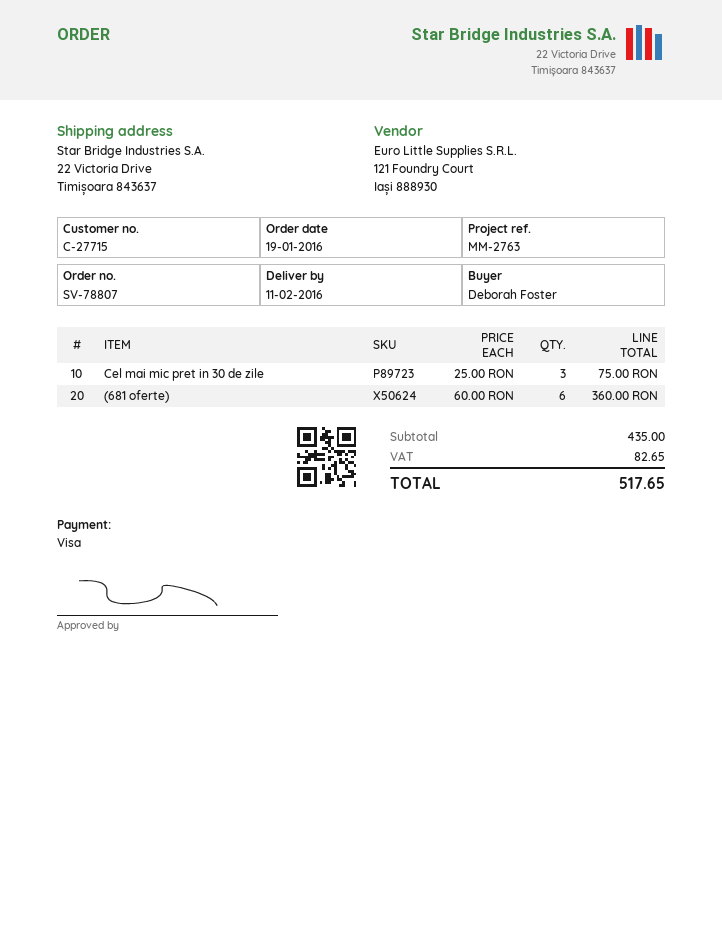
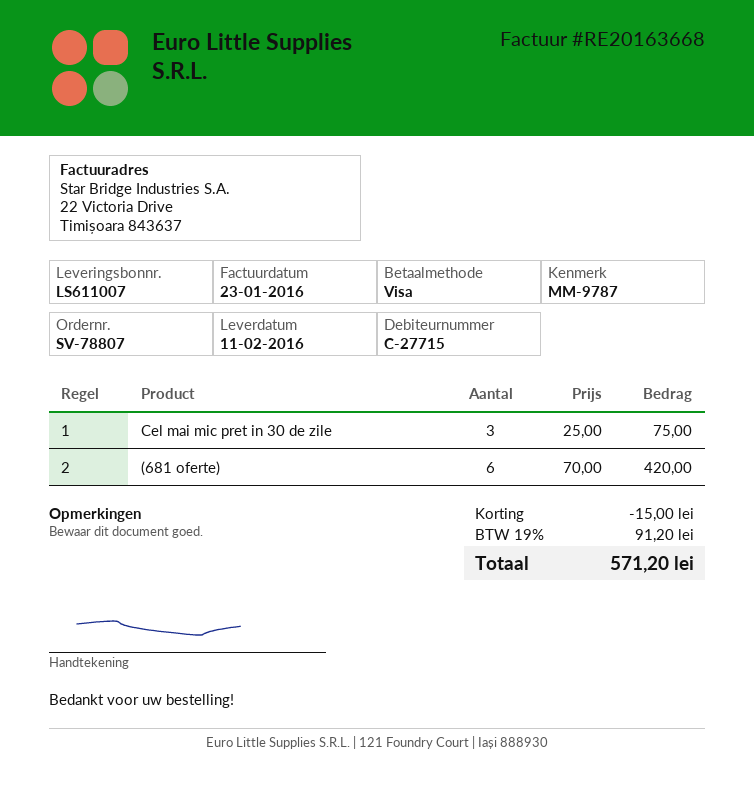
reference: MM-2763 -> MM-9787
(681 oferte): 6 x 60.00 = 360.00 -> 6 x 70.00 = 420.00
discount: none -> 15.00
tax: 82.65 -> 91.20
total: 517.65 -> 571.20

